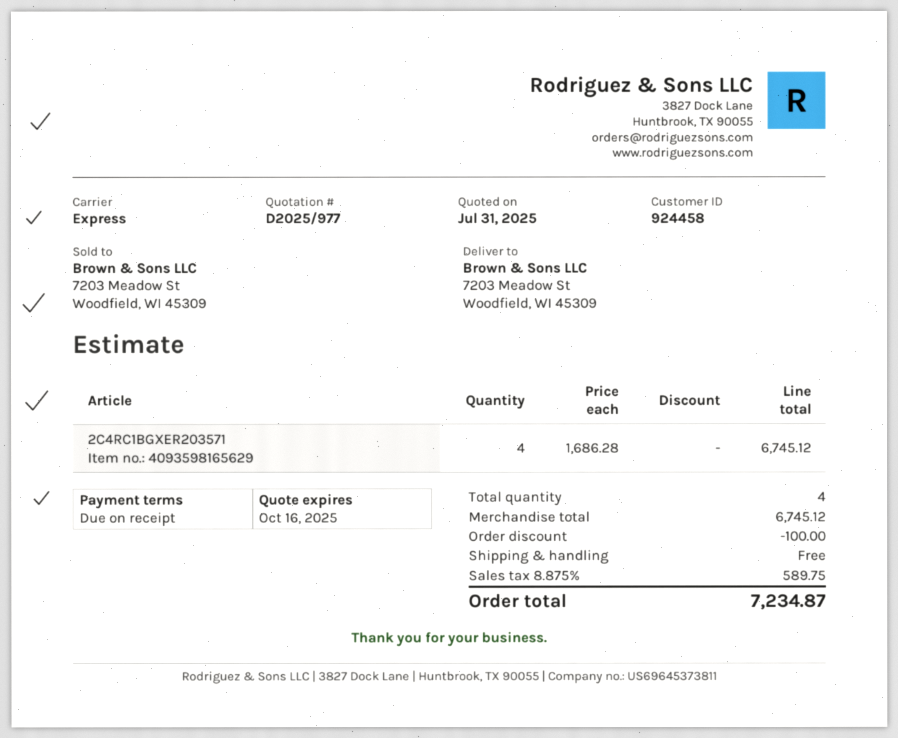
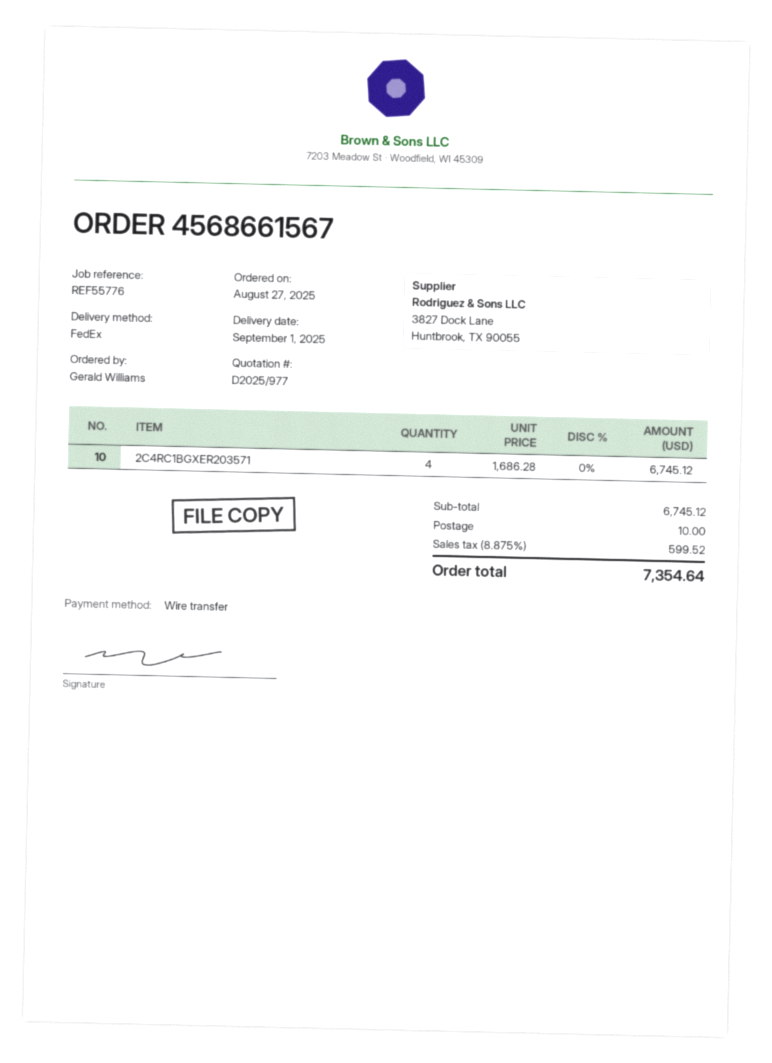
shipping method: express -> FedEx
discount: 100.00 -> none
shipping: 0.00 -> 10.00
tax: 8.875% = 589.75 -> 8.875% = 599.52
total: 7234.87 -> 7354.64

